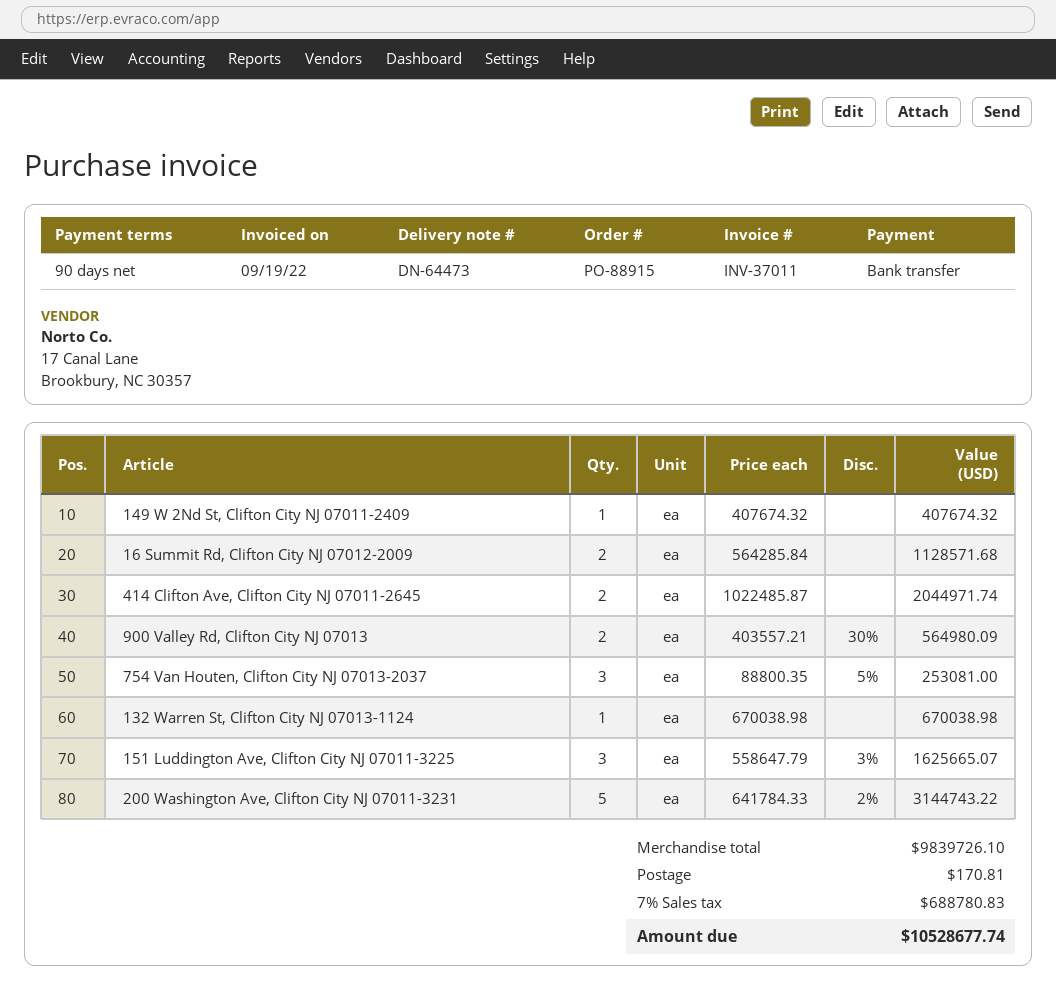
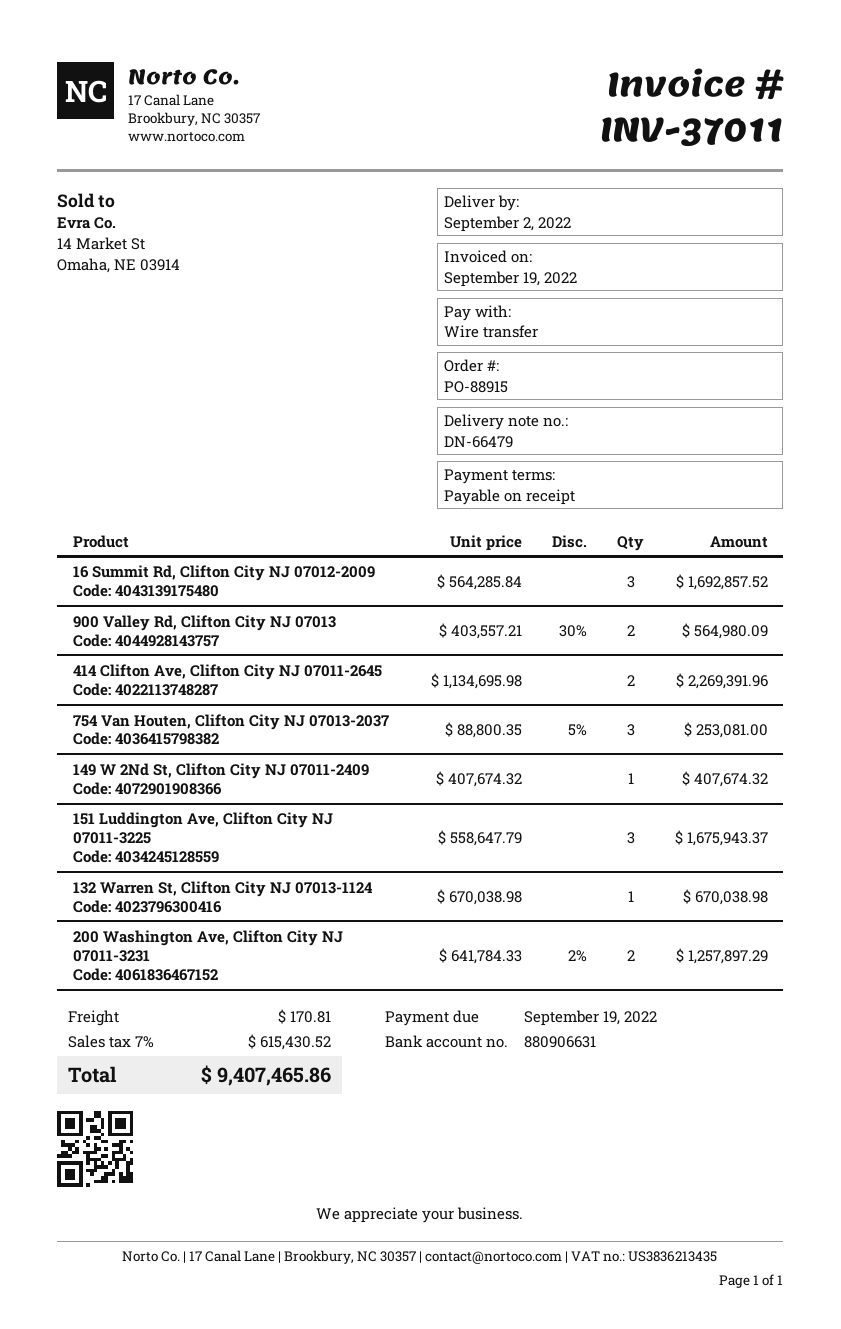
delivery note number: DN-64473 -> DN-66479
payment terms: 90 days -> on receipt
16 Summit Rd, Clifton City NJ 07012-2009: 2 x 564285.84 = 1128571.68 -> 3 x 564285.84 = 1692857.52
414 Clifton Ave, Clifton City NJ 07011-2645: 2 x 1022485.87 = 2044971.74 -> 2 x 1134695.98 = 2269391.96
151 Luddington Ave, Clifton City NJ 07011-3225: 3 x 558647.79 - 3% = 1625665.07 -> 3 x 558647.79 = 1675943.37
200 Washington Ave, Clifton City NJ 07011-3231: 5 x 641784.33 - 2% = 3144743.22 -> 2 x 641784.33 - 2% = 1257897.29
tax: 7% = 688780.83 -> 7% = 615430.52
total: 10528677.74 -> 9407465.86

